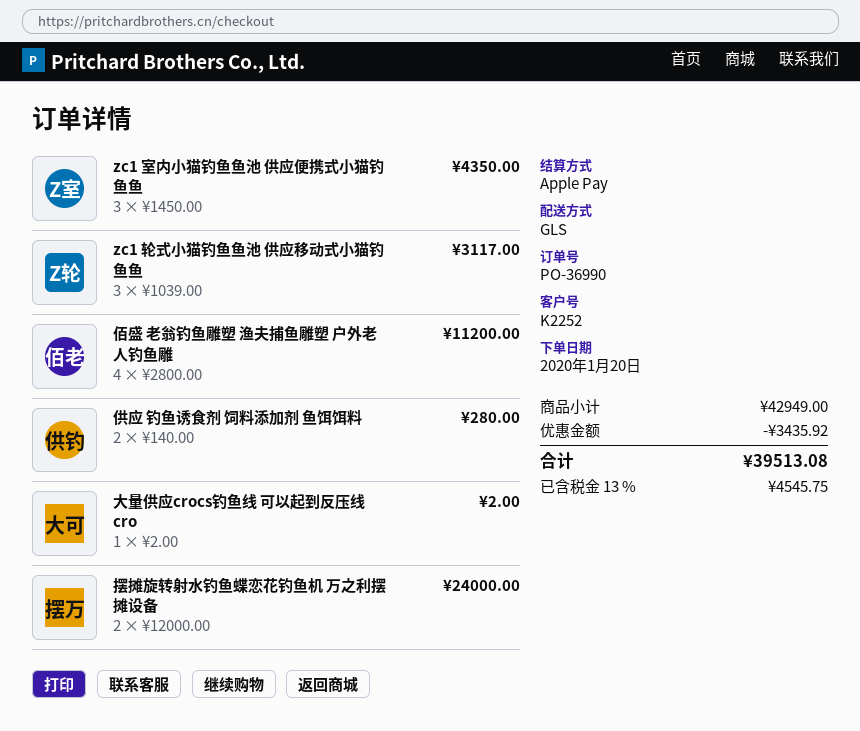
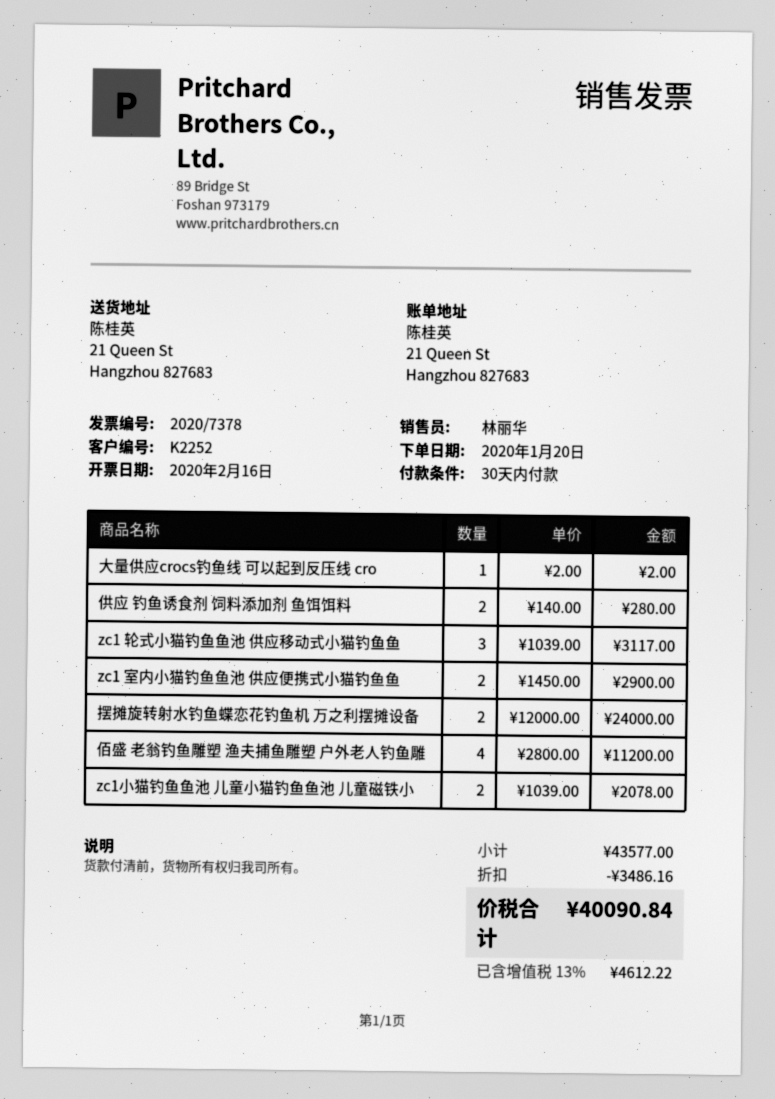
zc1 室内小猫钓鱼鱼池 供应便携式小猫钓鱼鱼: 3 x 1450.00 = 4350.00 -> 2 x 1450.00 = 2900.00
zc1小猫钓鱼鱼池 儿童小猫钓鱼鱼池 儿童磁铁小: none -> 2 x 1039.00 = 2078.00
subtotal: 42949.00 -> 43577.00
discount: 3435.92 -> 3486.16
tax: 13% = 4545.75 -> 13% = 4612.22
total: 39513.08 -> 40090.84

